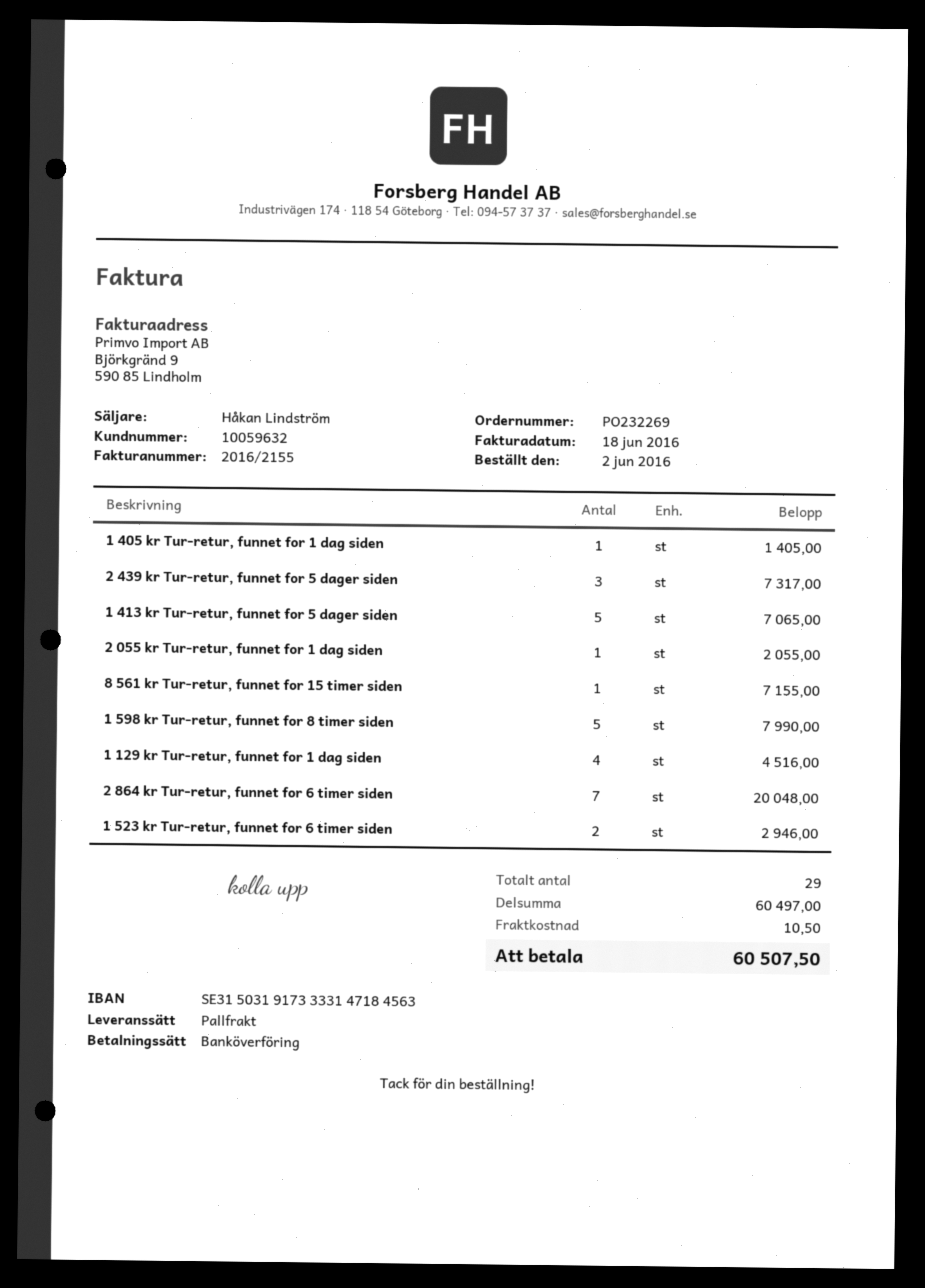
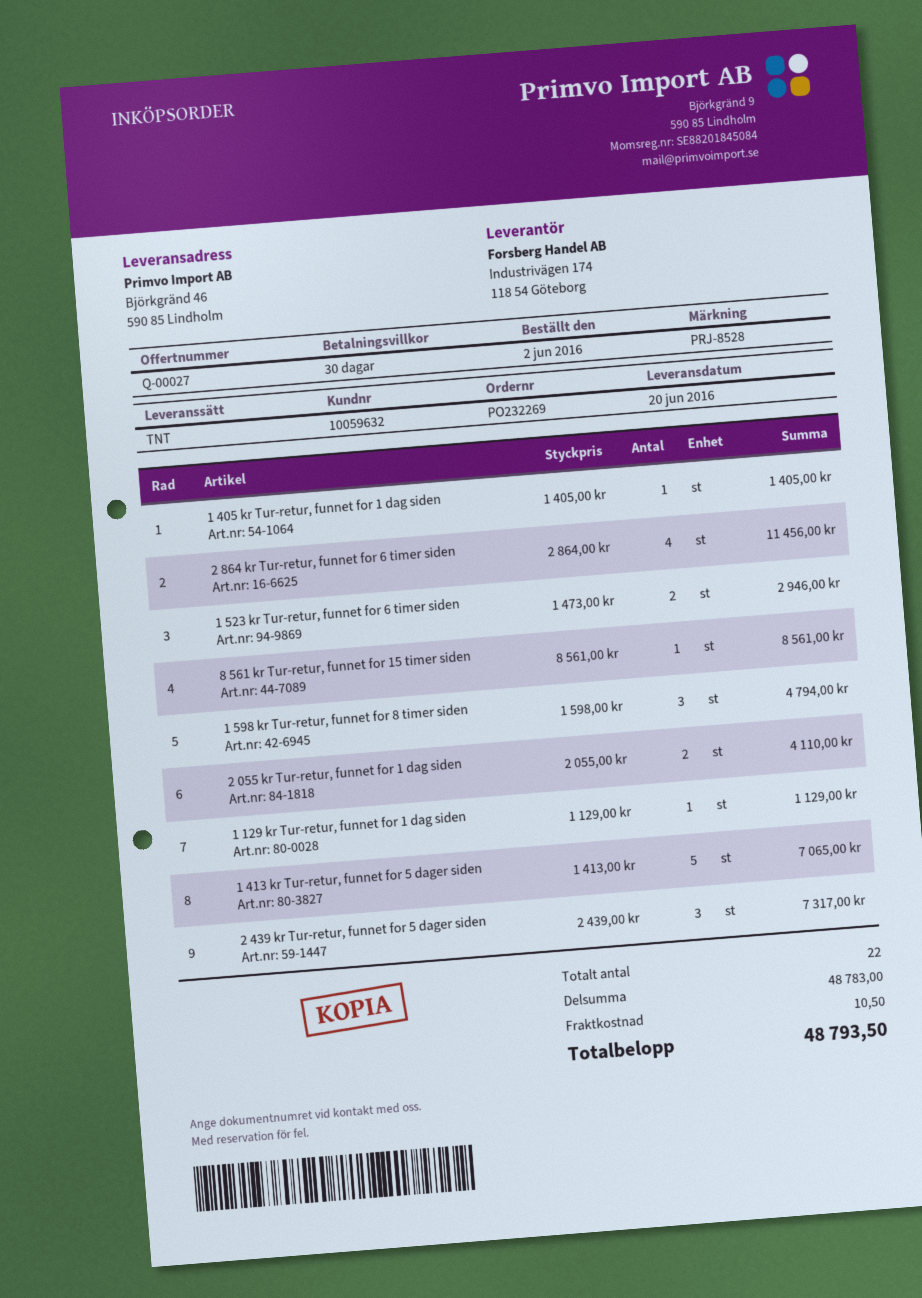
shipping method: pallet freight -> TNT
2 055 kr Tur-retur, funnet for 1 dag siden: 1 for 2055.00 -> 2 for 4110.00
8 561 kr Tur-retur, funnet for 15 timer siden: 1 for 7155.00 -> 1 for 8561.00
1 598 kr Tur-retur, funnet for 8 timer siden: 5 for 7990.00 -> 3 for 4794.00
1 129 kr Tur-retur, funnet for 1 dag siden: 4 for 4516.00 -> 1 for 1129.00
2 864 kr Tur-retur, funnet for 6 timer siden: 7 for 20048.00 -> 4 for 11456.00
total quantity: 29 -> 22
subtotal: 60497.00 -> 48783.00
total: 60507.50 -> 48793.50

